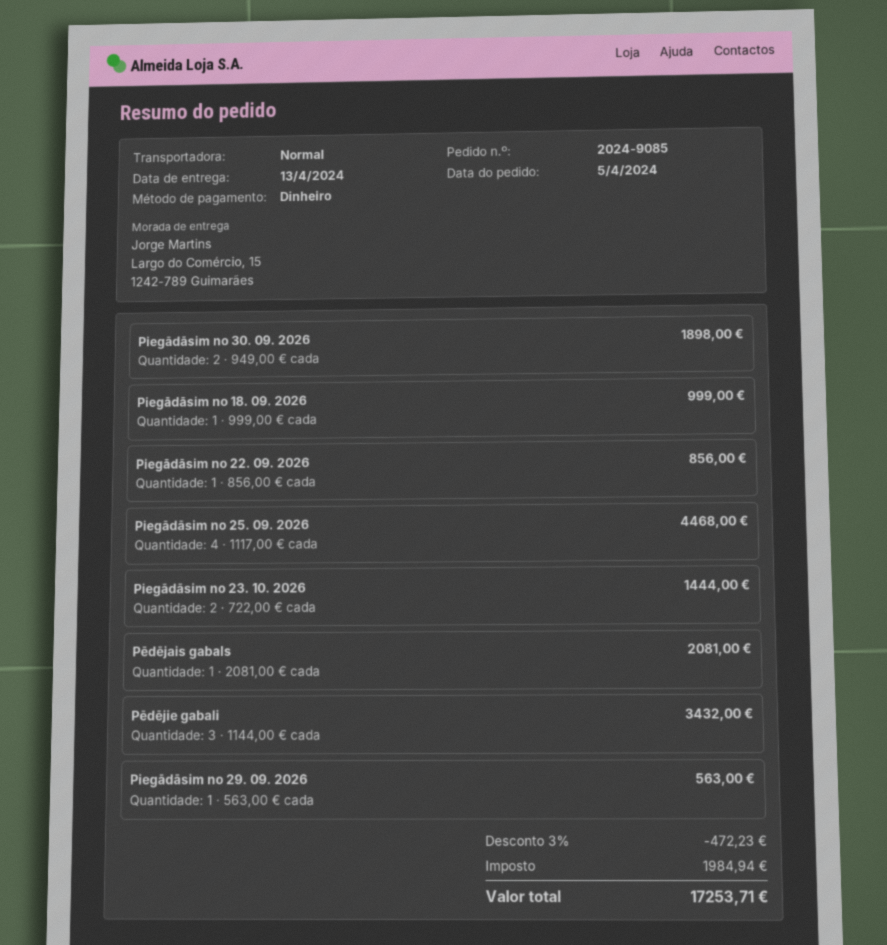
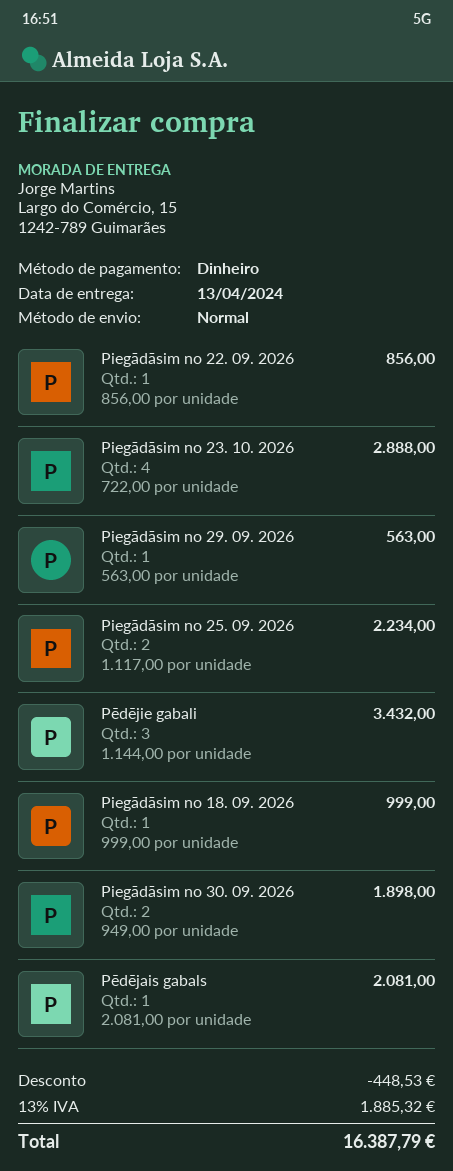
Piegādāsim no 25. 09. 2026: 4 x 1117.00 = 4468.00 -> 2 x 1117.00 = 2234.00
Piegādāsim no 23. 10. 2026: 2 x 722.00 = 1444.00 -> 4 x 722.00 = 2888.00
discount: 472.23 -> 448.53
tax: 1984.94 -> 1885.32
total: 17253.71 -> 16387.79

